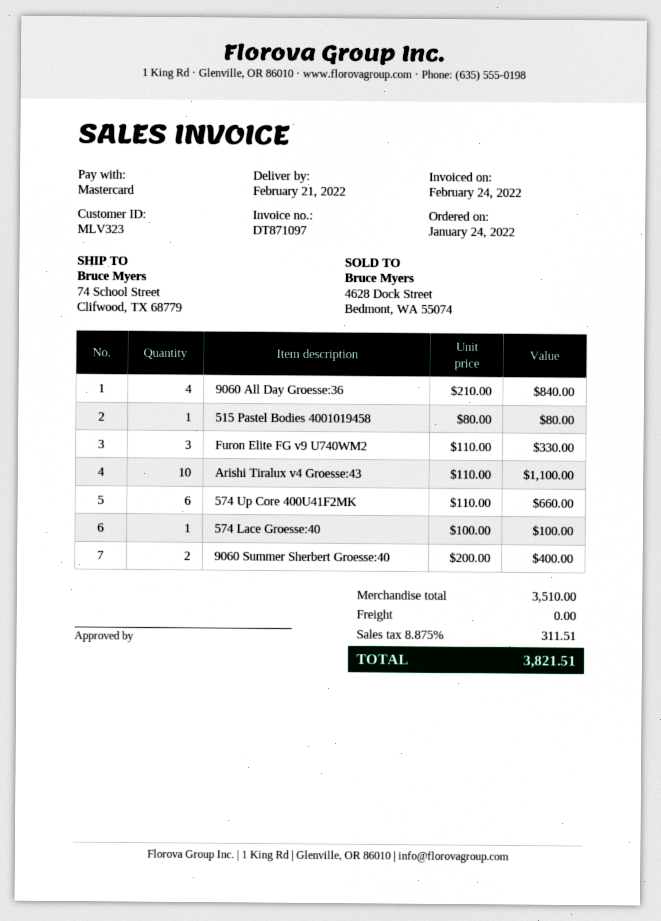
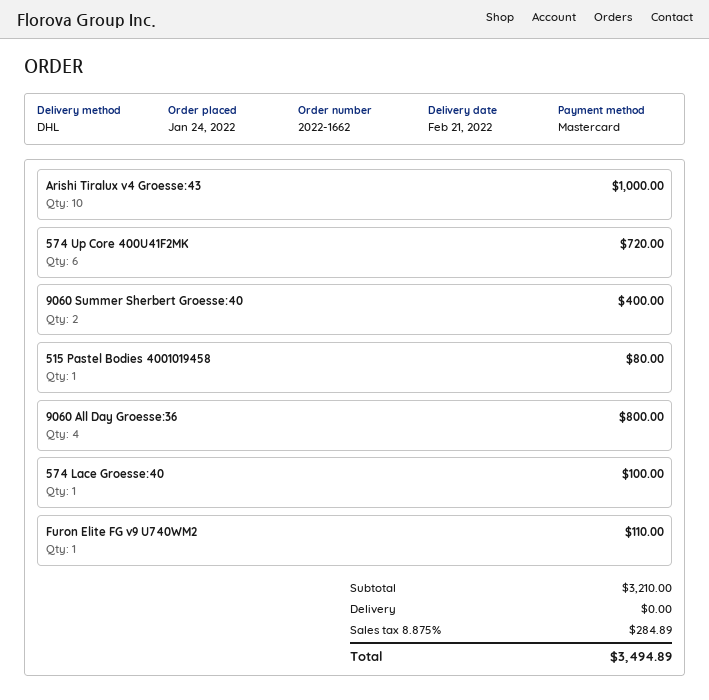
9060 All Day Groesse:36: 4 for 840.00 -> 4 for 800.00
Furon Elite FG v9 U740WM2: 3 for 330.00 -> 1 for 110.00
Arishi Tiralux v4 Groesse:43: 10 for 1100.00 -> 10 for 1000.00
574 Up Core 400U41F2MK: 6 for 660.00 -> 6 for 720.00
subtotal: 3510.00 -> 3210.00
tax: 8.875% = 311.51 -> 8.875% = 284.89
total: 3821.51 -> 3494.89

